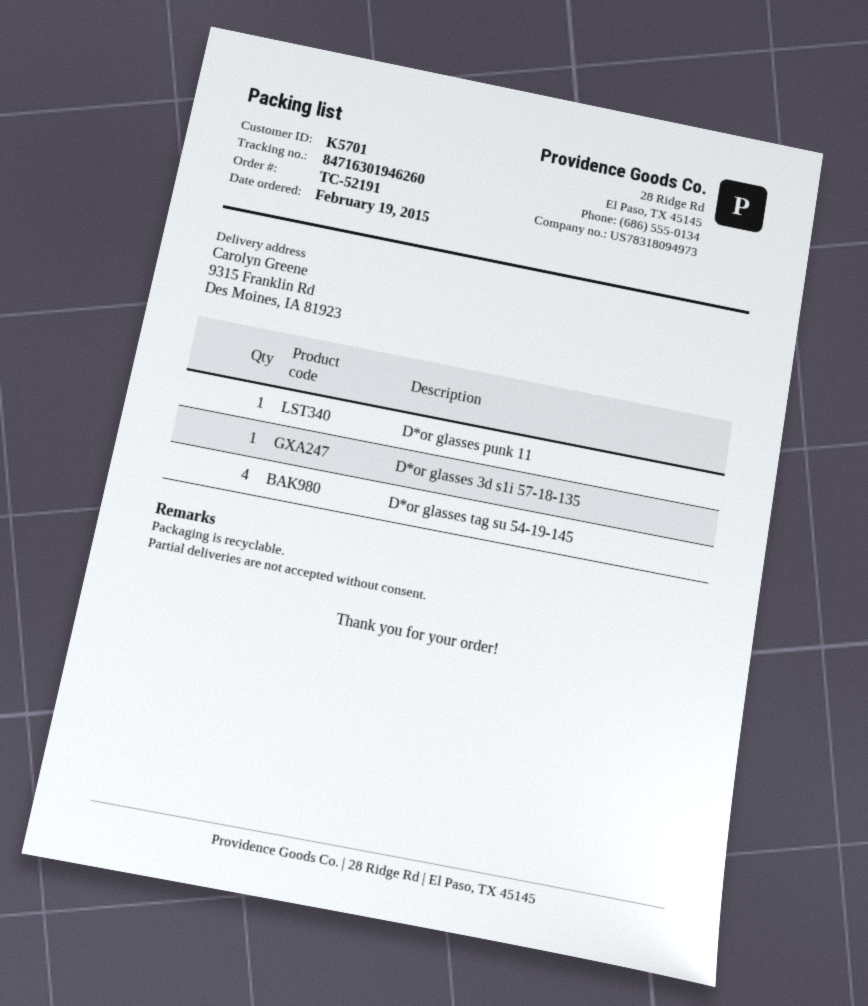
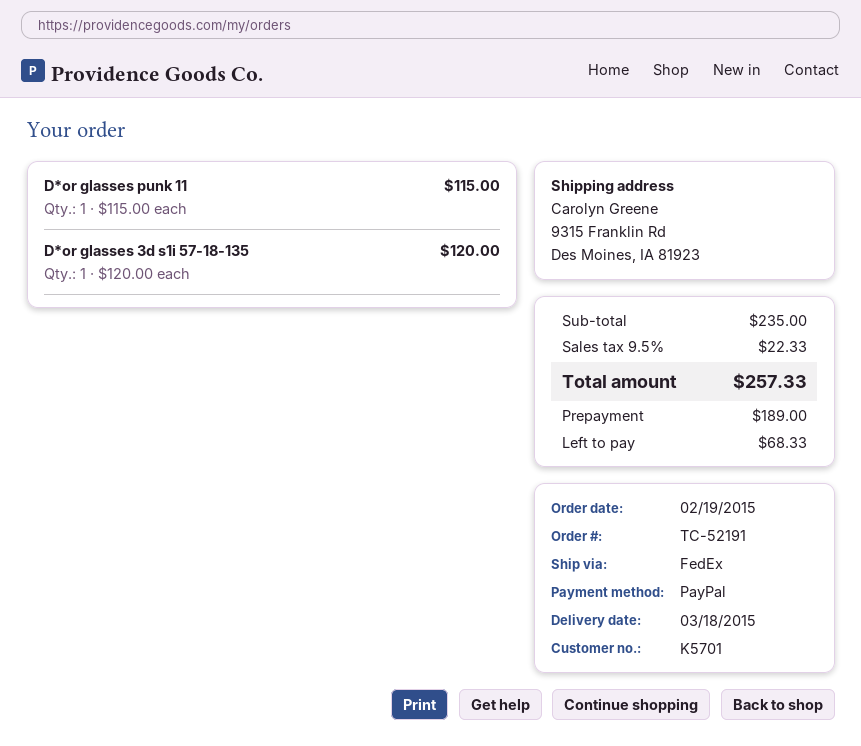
D*or glasses tag su 54-19-145: 4 -> none

